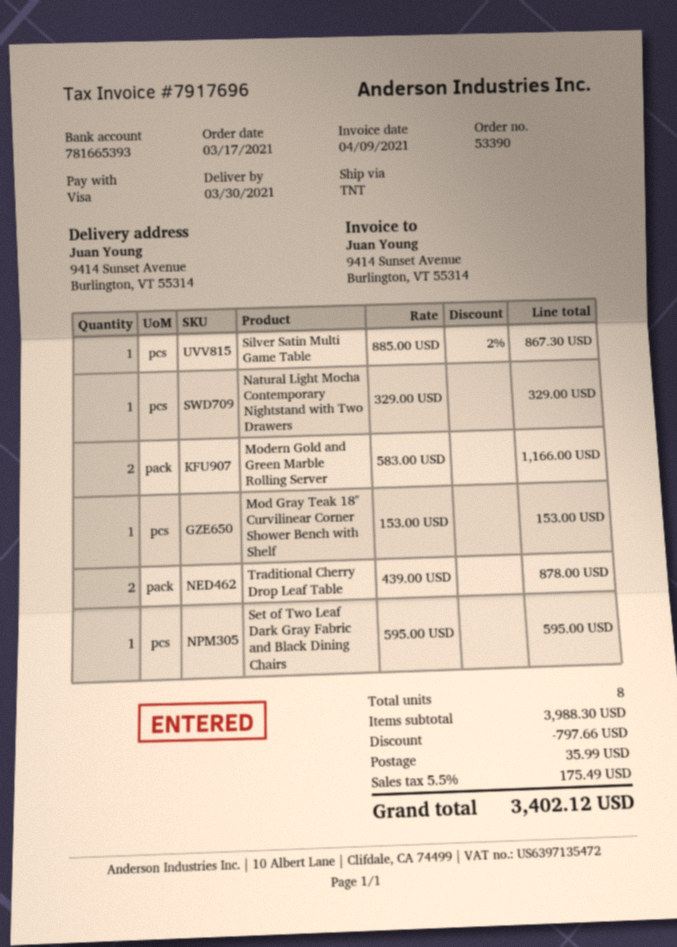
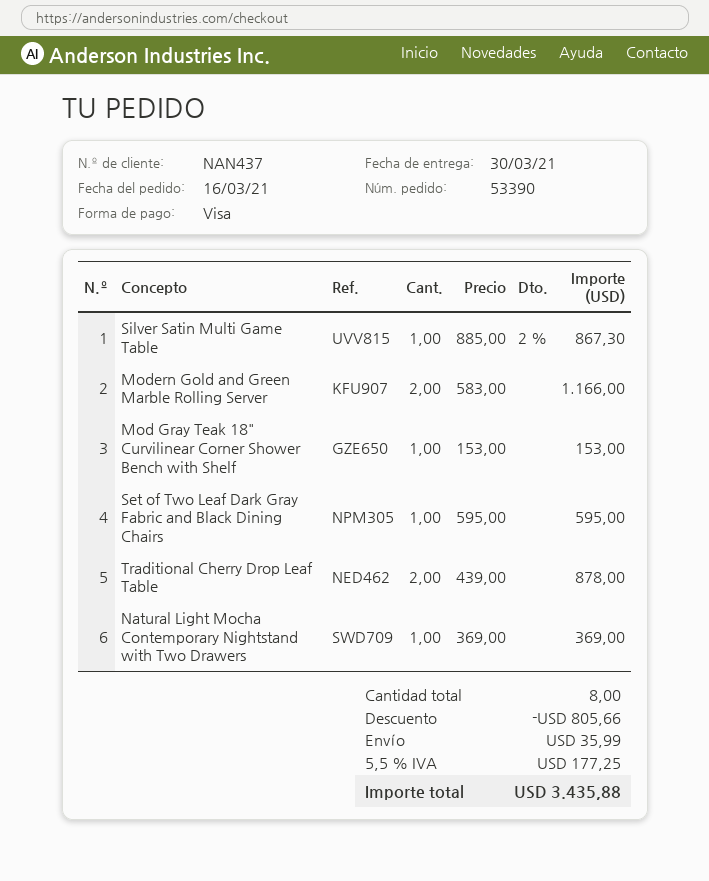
order date: 2021-03-17 -> 2021-03-16
Natural Light Mocha Contemporary Nightstand with Two Drawers: 1 x 329.00 = 329.00 -> 1 x 369.00 = 369.00
discount: 797.66 -> 805.66
tax: 5.5% = 175.49 -> 5.5% = 177.25
total: 3402.12 -> 3435.88

